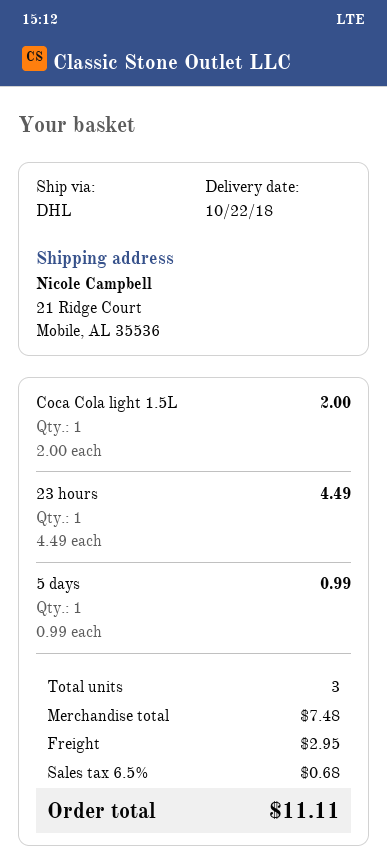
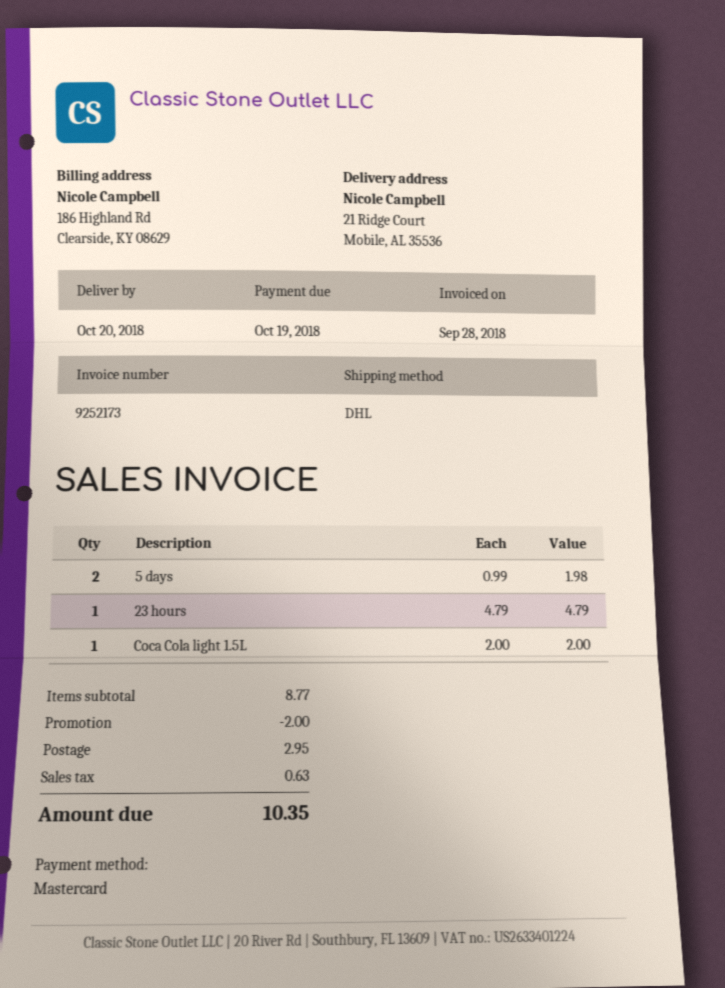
delivery date: 2018-10-22 -> 2018-10-20
23 hours: 1 x 4.49 = 4.49 -> 1 x 4.79 = 4.79
5 days: 1 x 0.99 = 0.99 -> 2 x 0.99 = 1.98
subtotal: 7.48 -> 8.77
discount: none -> 2.00
tax: 0.68 -> 0.63
total: 11.11 -> 10.35

